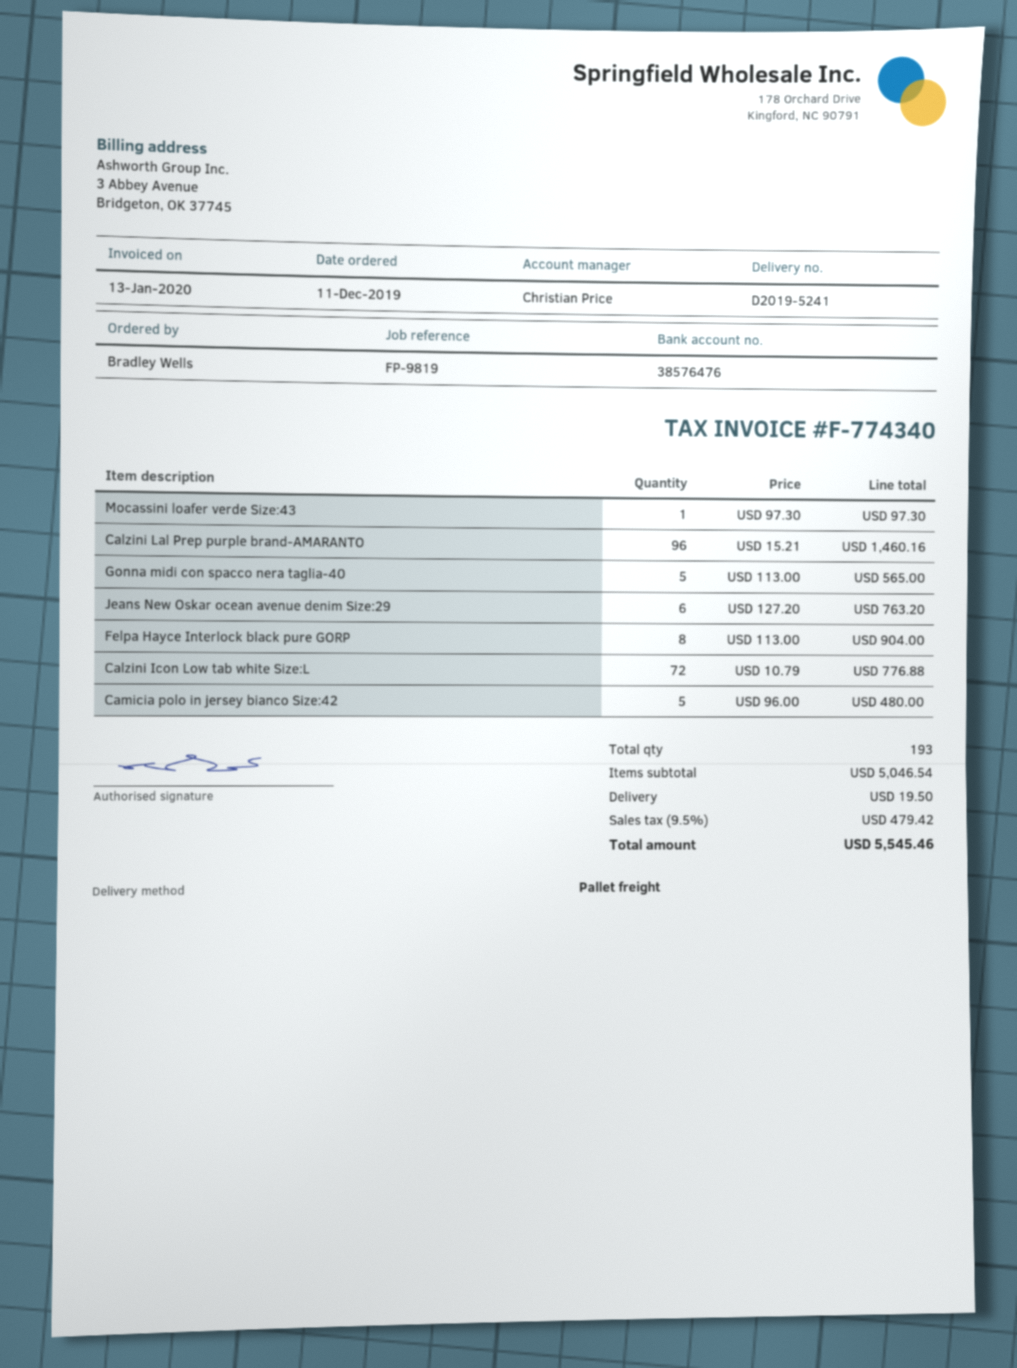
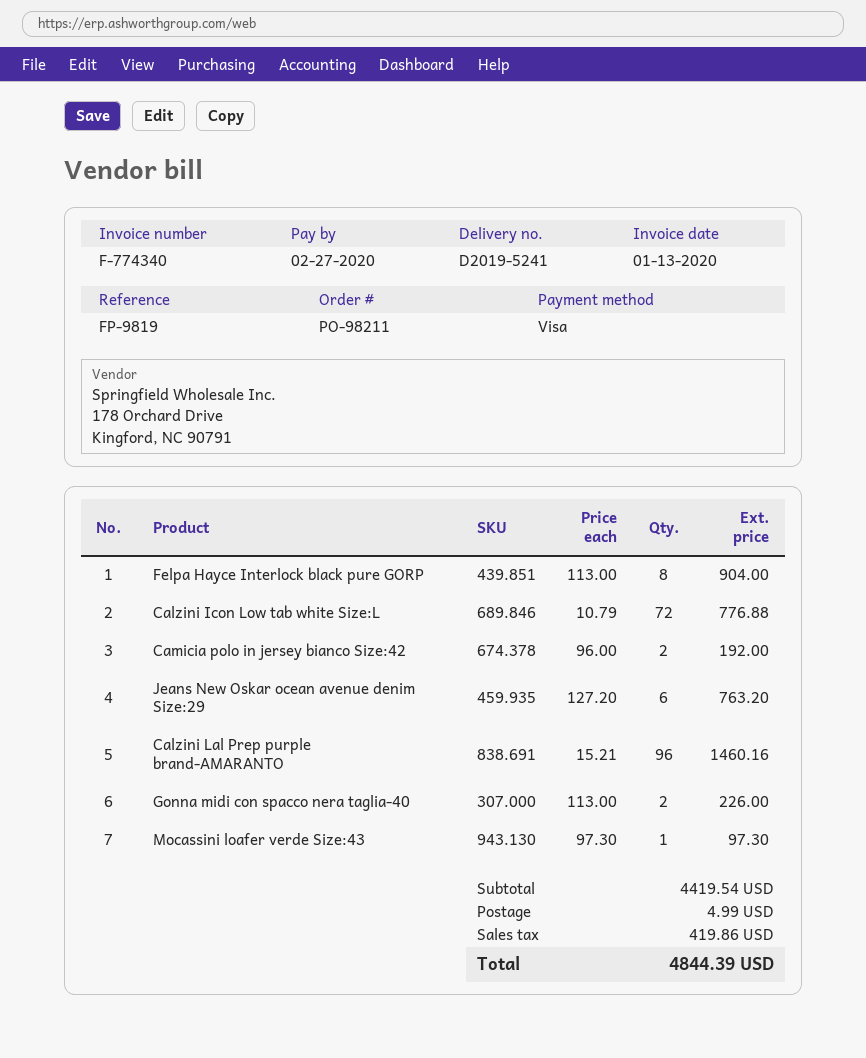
Gonna midi con spacco nera taglia-40: 5 x 113.00 = 565.00 -> 2 x 113.00 = 226.00
Camicia polo in jersey bianco Size:42: 5 x 96.00 = 480.00 -> 2 x 96.00 = 192.00
subtotal: 5046.54 -> 4419.54
shipping: 19.50 -> 4.99
tax: 479.42 -> 419.86
total: 5545.46 -> 4844.39

